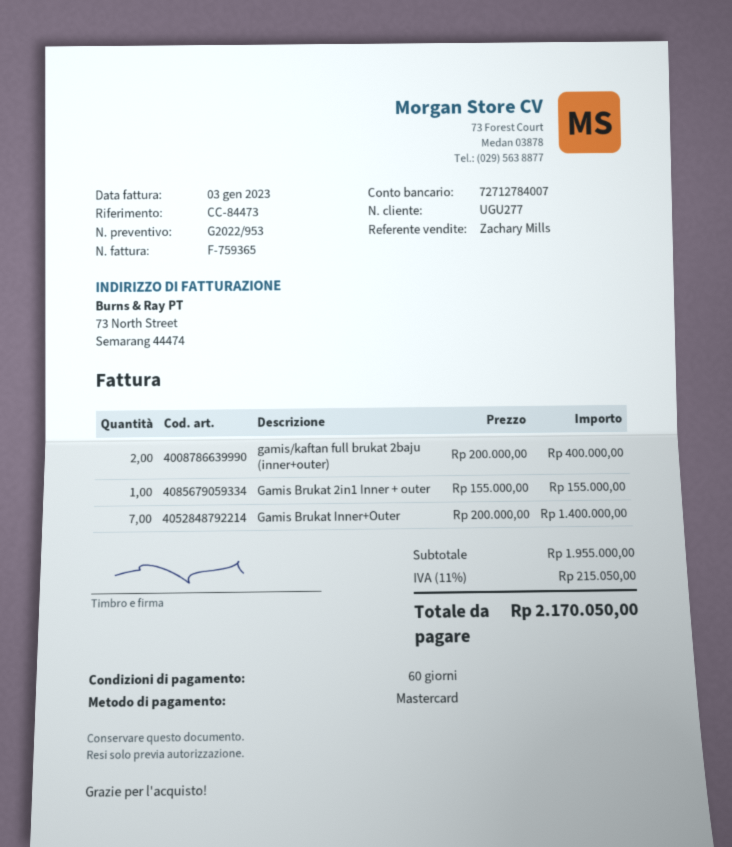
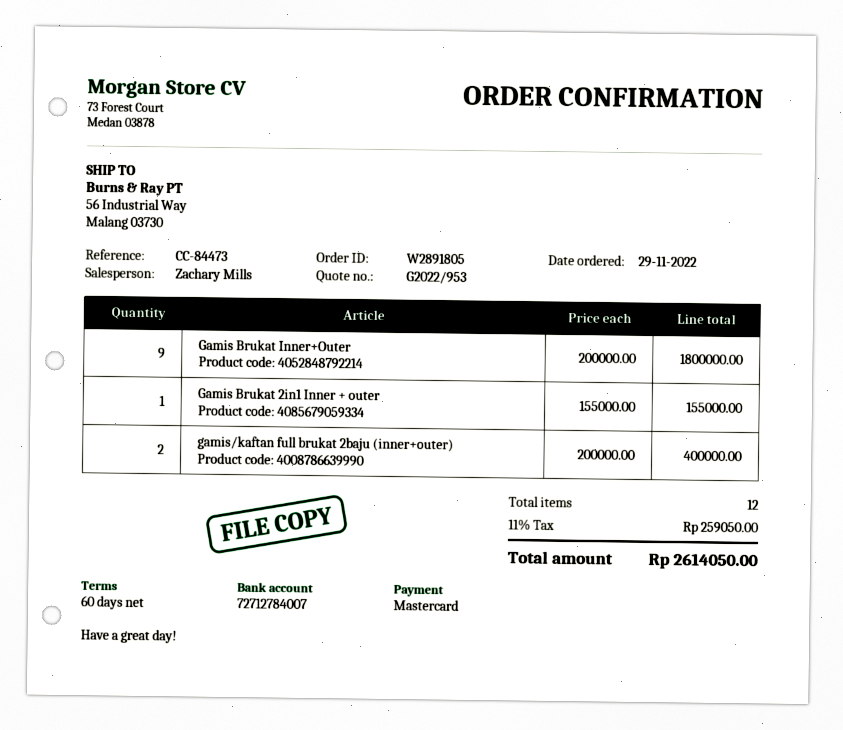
Gamis Brukat Inner+Outer: 7 x 200000.00 = 1400000.00 -> 9 x 200000.00 = 1800000.00
tax: 11% = 215050.00 -> 11% = 259050.00
total: 2170050.00 -> 2614050.00

